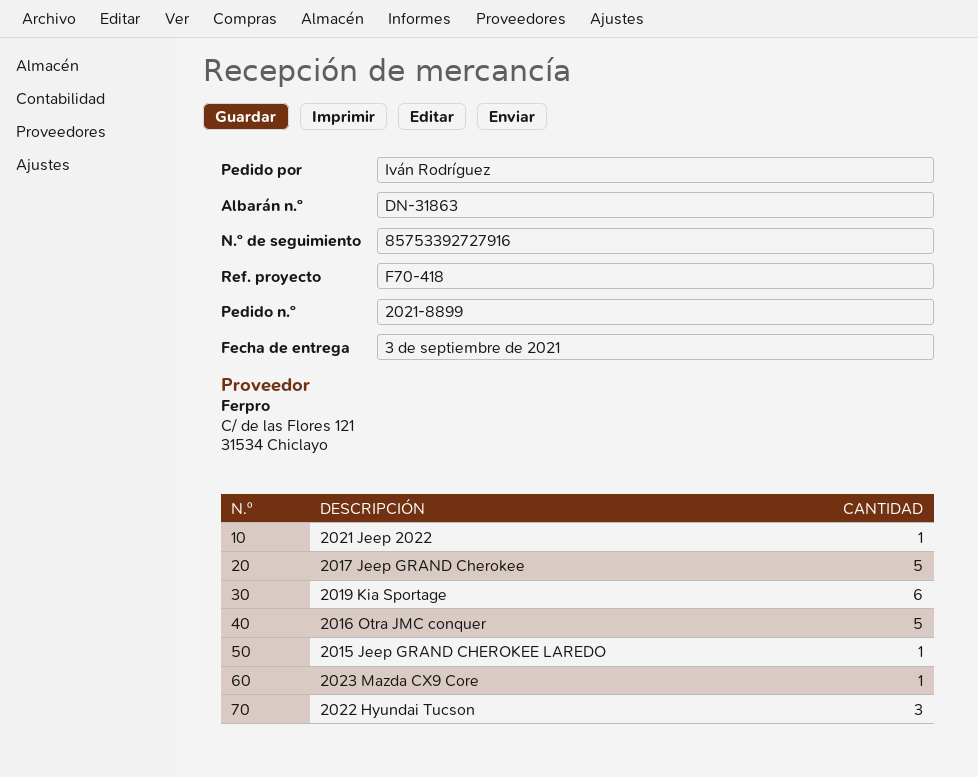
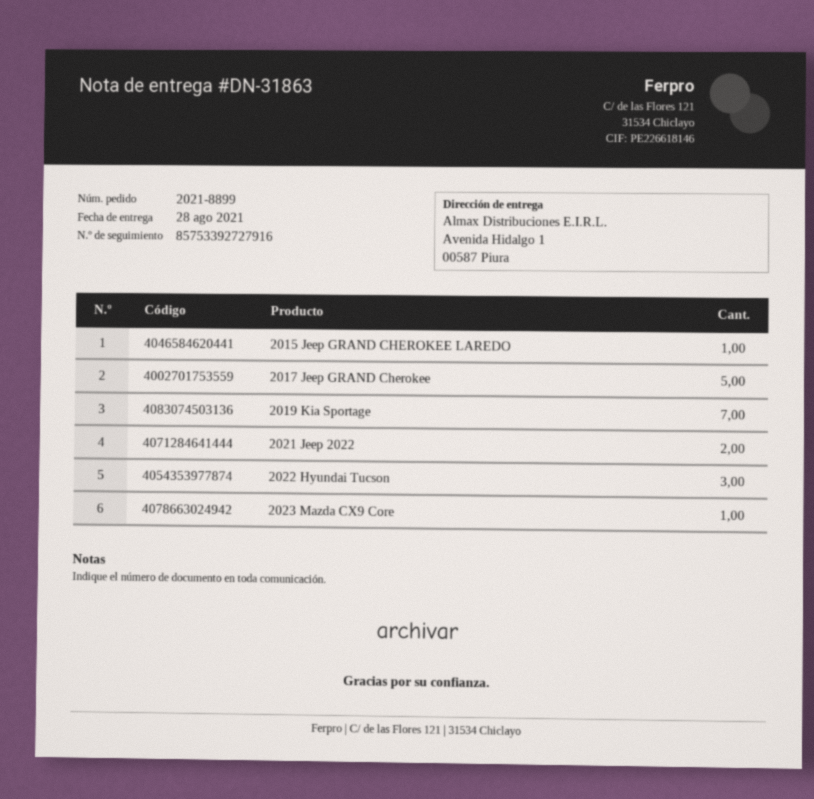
delivery date: 2021-09-03 -> 2021-08-28
2021 Jeep 2022: 1 -> 2
2019 Kia Sportage: 6 -> 7
2016 Otra JMC conquer: 5 -> none

